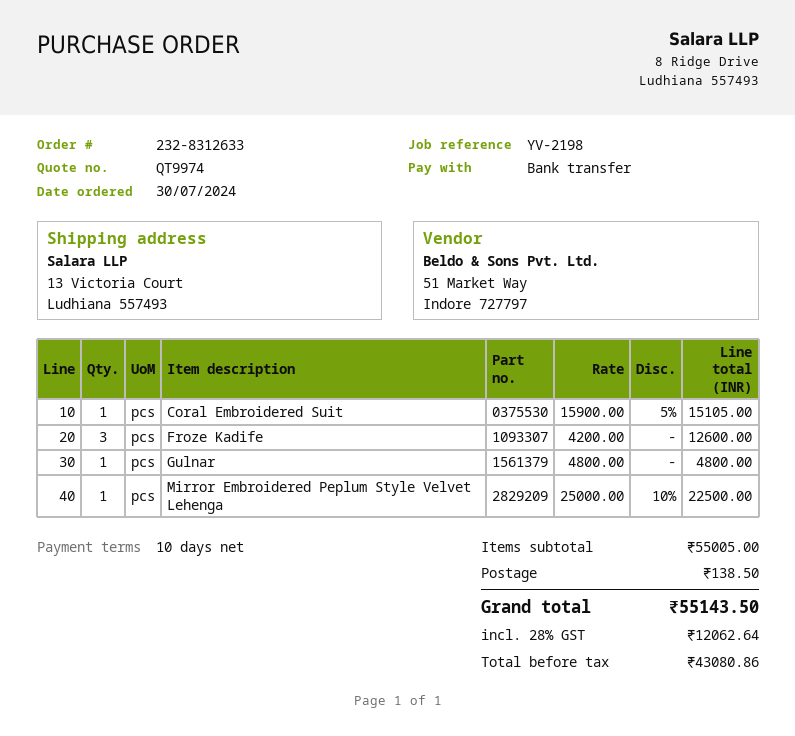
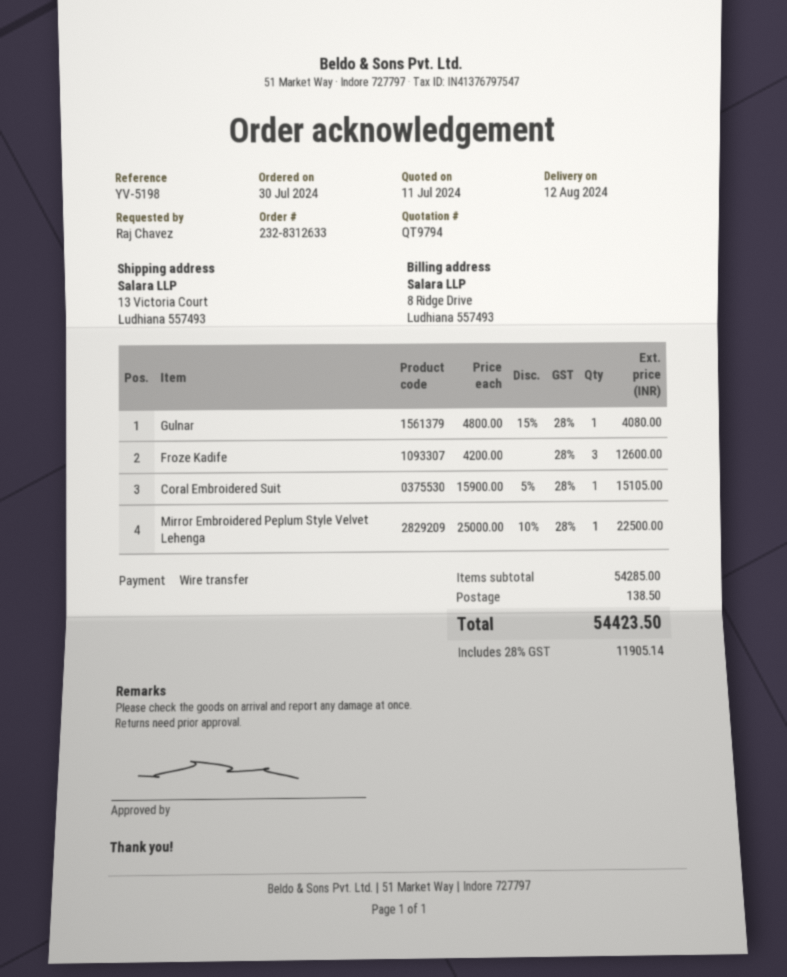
quote number: QT9974 -> QT9794
reference: YV-2198 -> YV-5198
Gulnar: 1 x 4800.00 = 4800.00 -> 1 x 4800.00 - 15% = 4080.00
subtotal: 55005.00 -> 54285.00
tax: 28% = 12062.64 -> 28% = 11905.14
total: 55143.50 -> 54423.50

